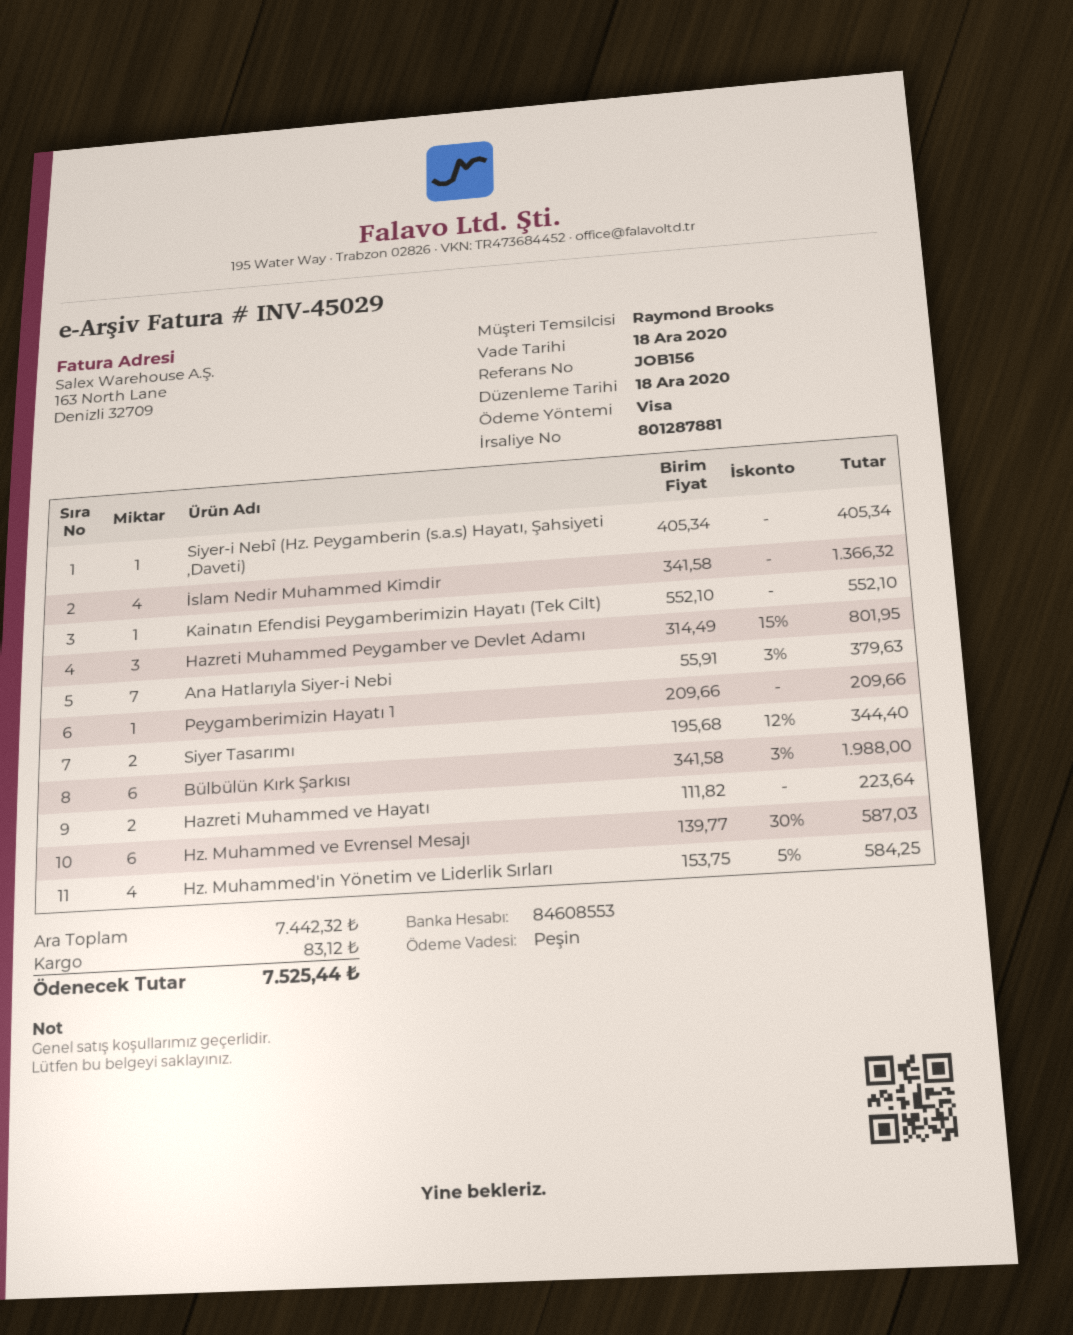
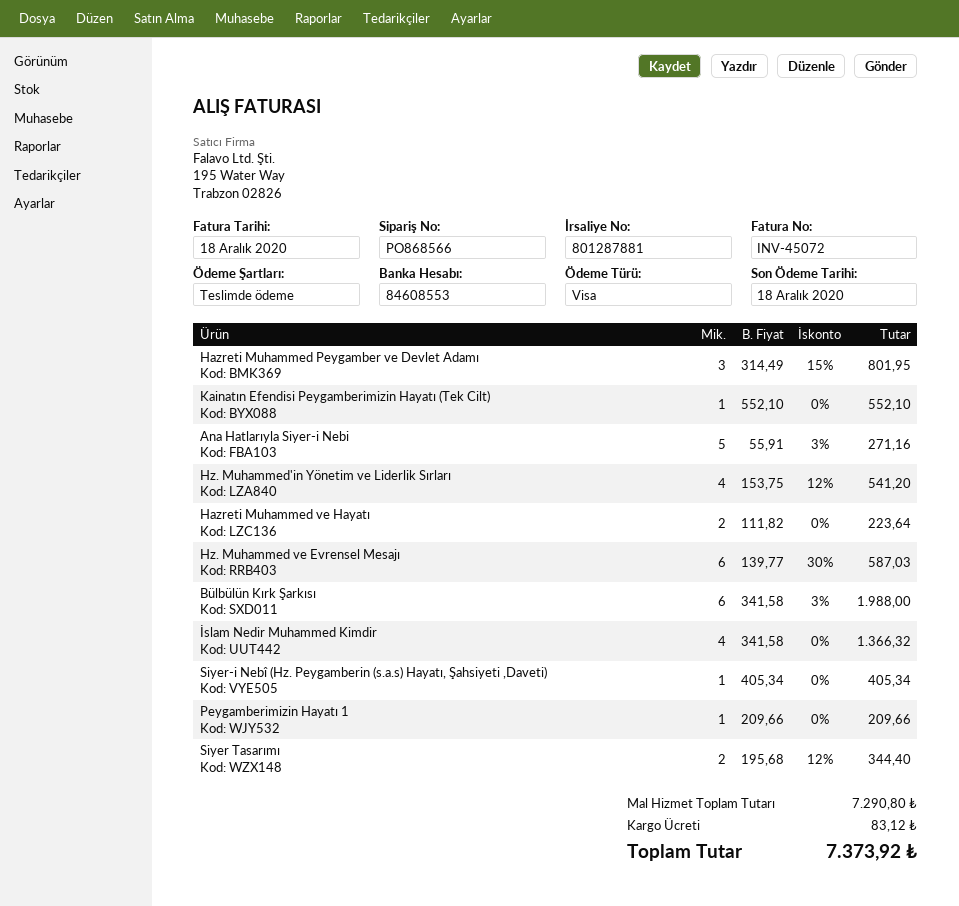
invoice number: INV-45029 -> INV-45072
Ana Hatlarıyla Siyer-i Nebi: 7 x 55.91 - 3% = 379.63 -> 5 x 55.91 - 3% = 271.16
Hz. Muhammed'in Yönetim ve Liderlik Sırları: 4 x 153.75 - 5% = 584.25 -> 4 x 153.75 - 12% = 541.20
subtotal: 7442.32 -> 7290.80
total: 7525.44 -> 7373.92

